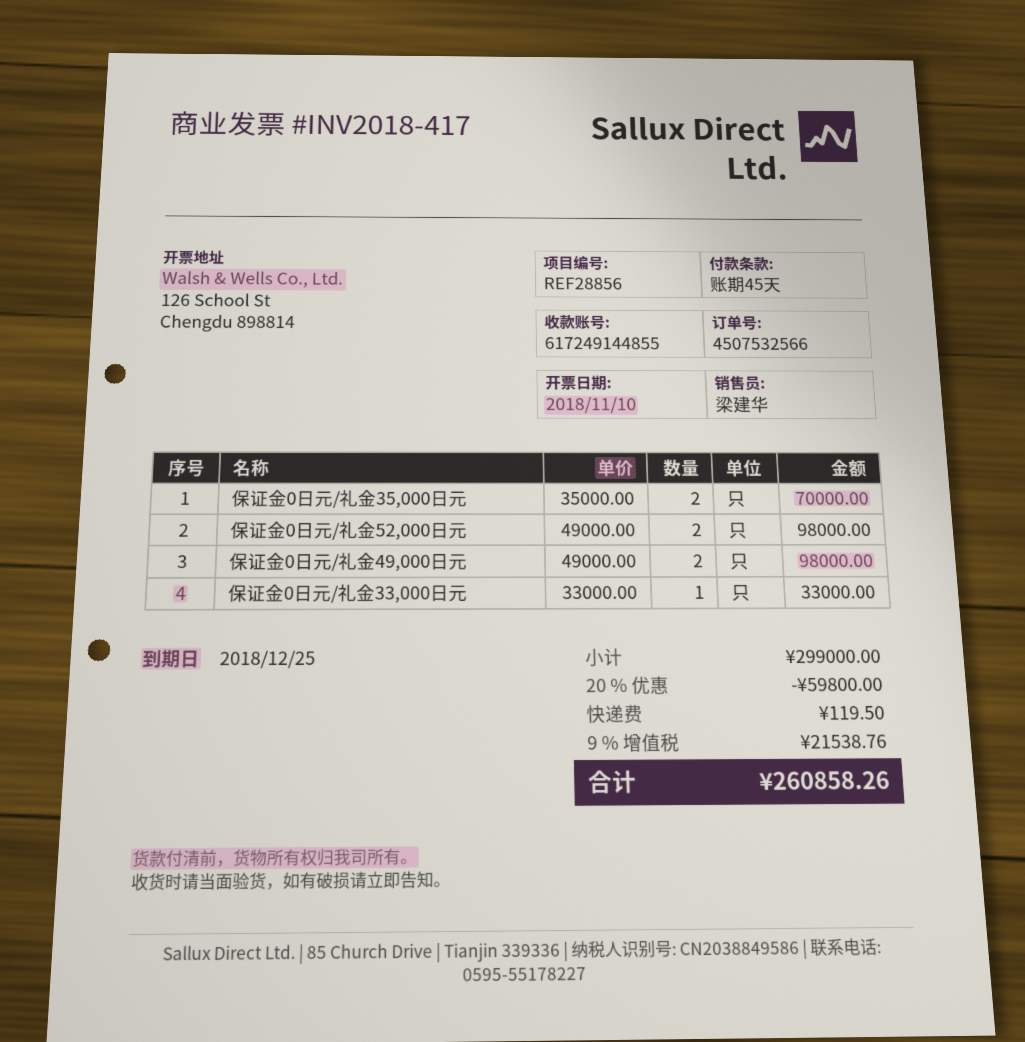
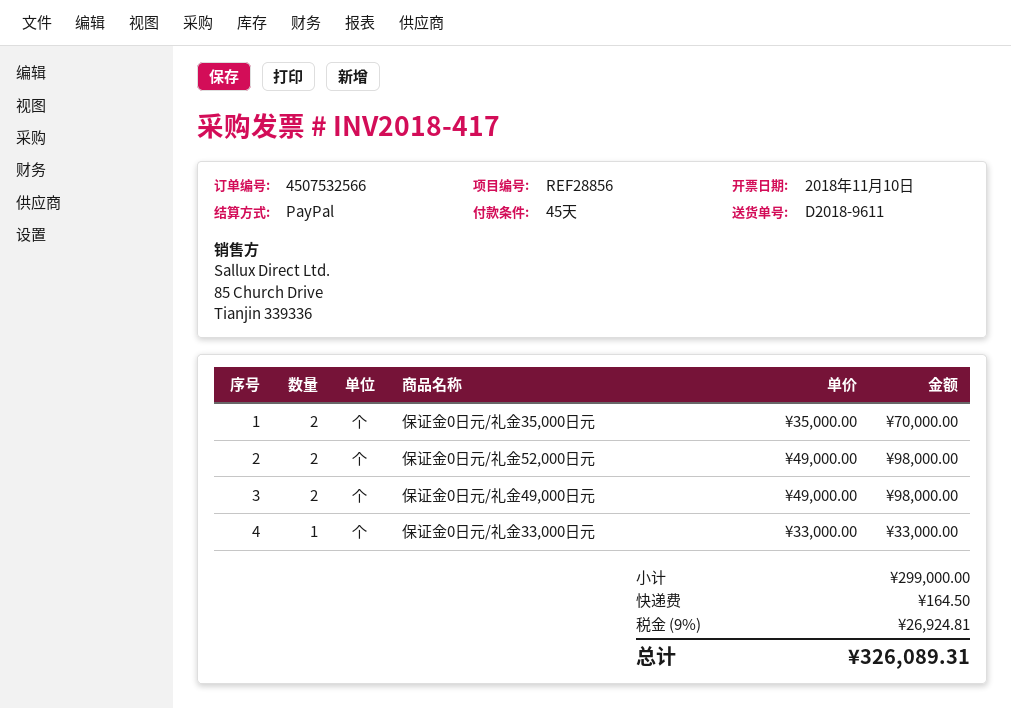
discount: 20% = 59800.00 -> none
shipping: 119.50 -> 164.50
tax: 9% = 21538.76 -> 9% = 26924.81
total: 260858.26 -> 326089.31

